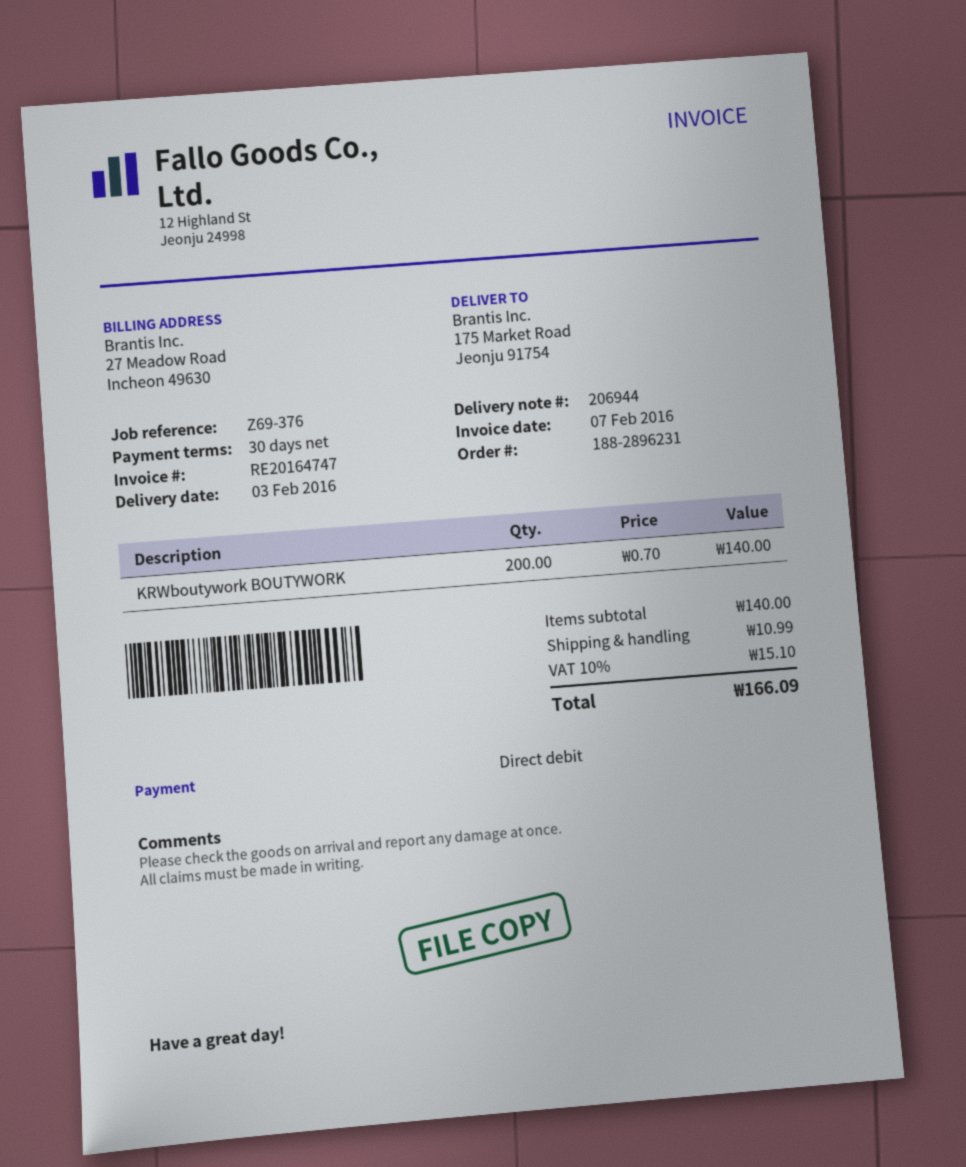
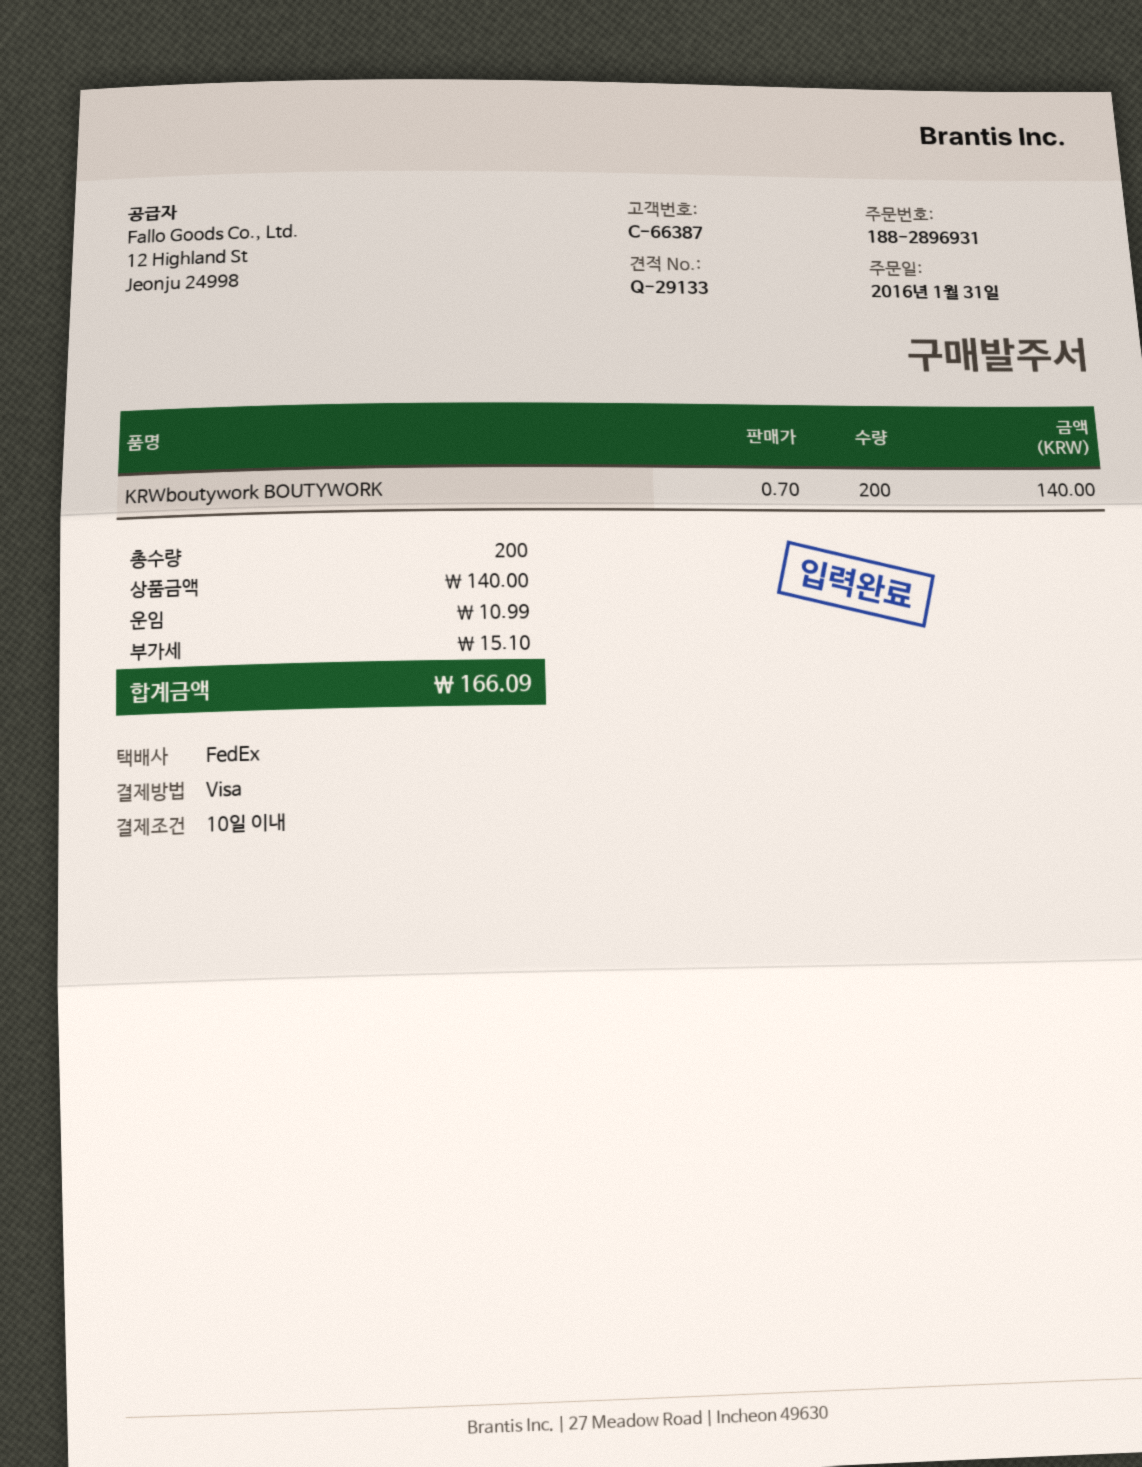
order number: 188-2896231 -> 188-2896931
payment terms: 30 days -> 10 days
payment method: direct debit -> Visa

